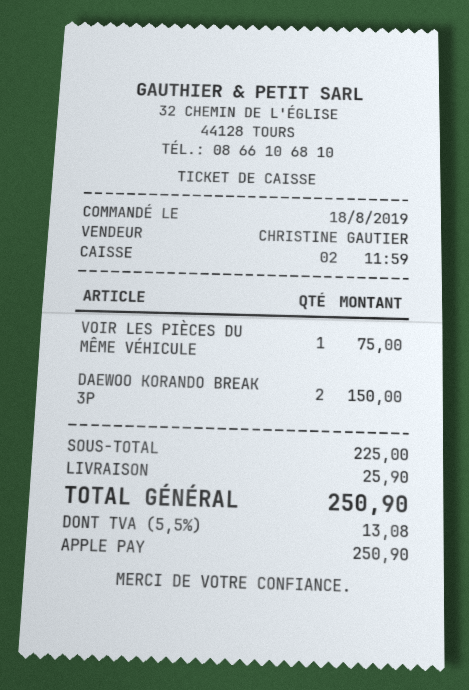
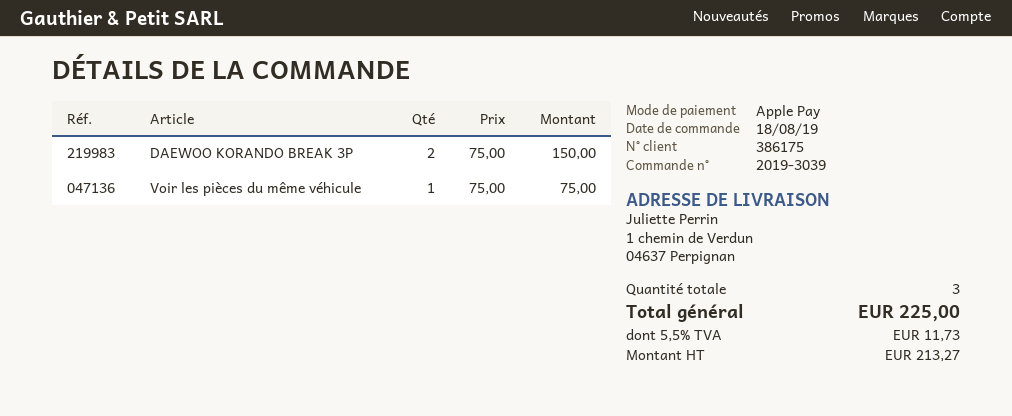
shipping: 25.90 -> none
tax: 5.5% = 13.08 -> 5.5% = 11.73
total: 250.90 -> 225.00

